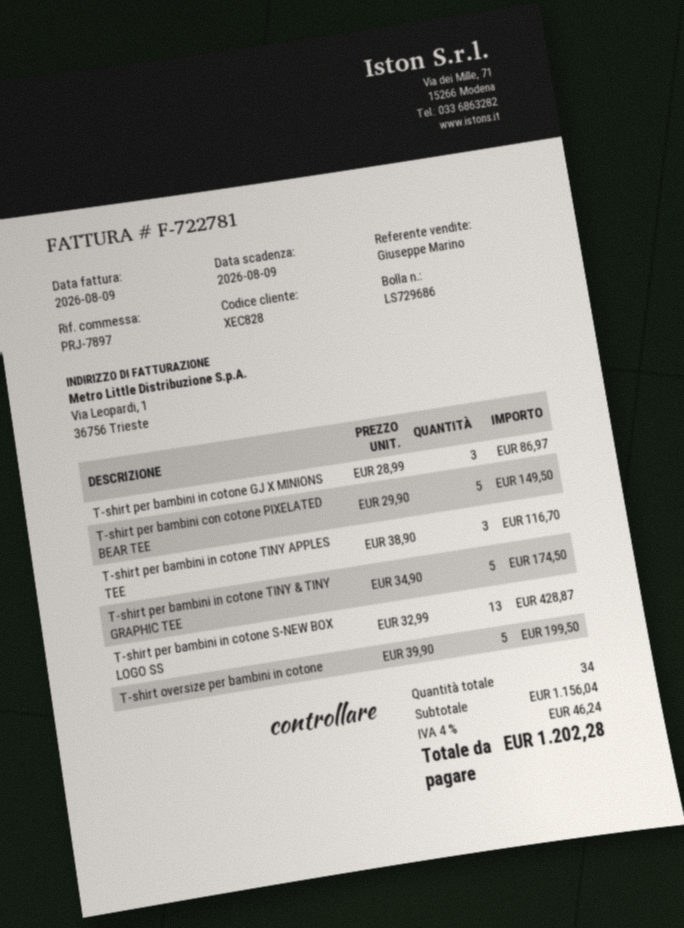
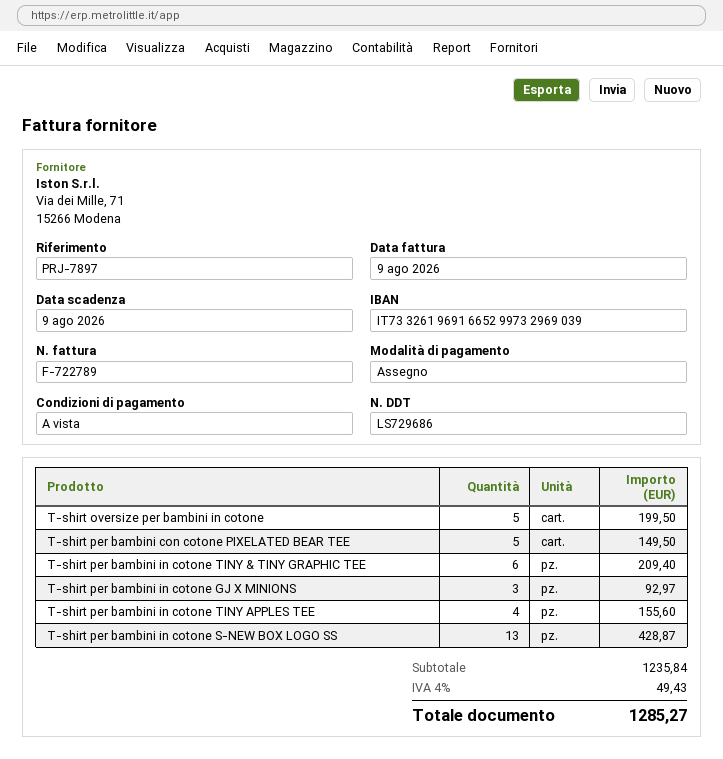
invoice number: F-722781 -> F-722789
T-shirt per bambini in cotone GJ X MINIONS: 3 for 86.97 -> 3 for 92.97
T-shirt per bambini in cotone TINY APPLES TEE: 3 for 116.70 -> 4 for 155.60
T-shirt per bambini in cotone TINY & TINY GRAPHIC TEE: 5 for 174.50 -> 6 for 209.40
subtotal: 1156.04 -> 1235.84
tax: 4% = 46.24 -> 4% = 49.43
total: 1202.28 -> 1285.27

